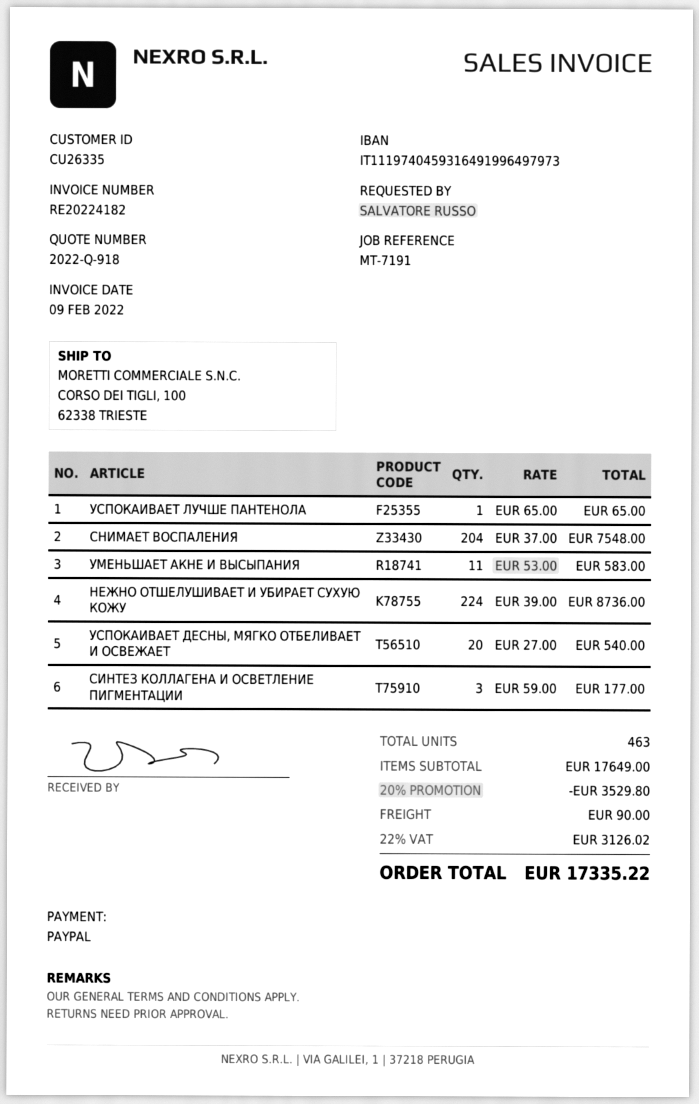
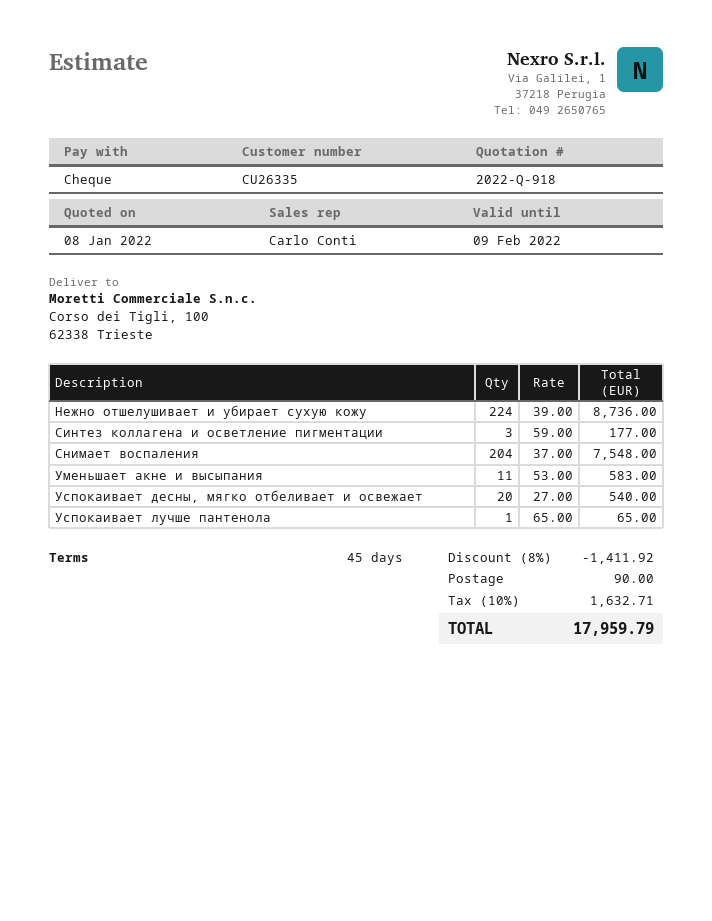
payment method: PayPal -> cheque
discount: 20% = 3529.80 -> 8% = 1411.92
tax: 22% = 3126.02 -> 10% = 1632.71
total: 17335.22 -> 17959.79

